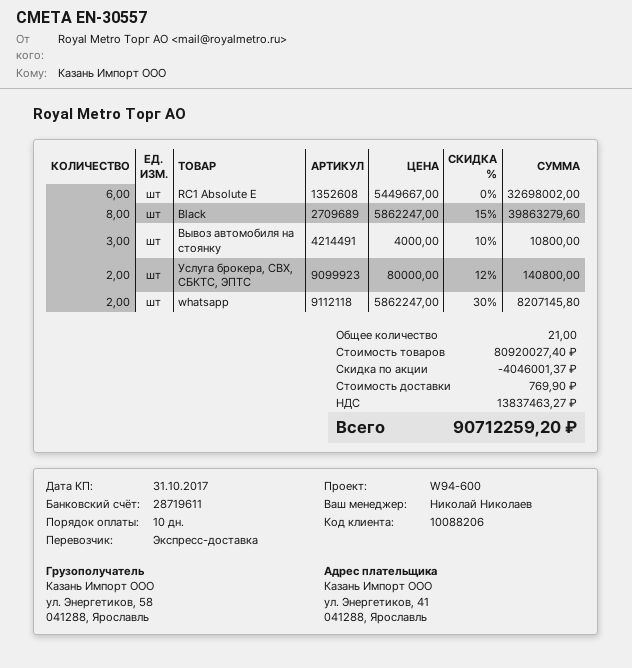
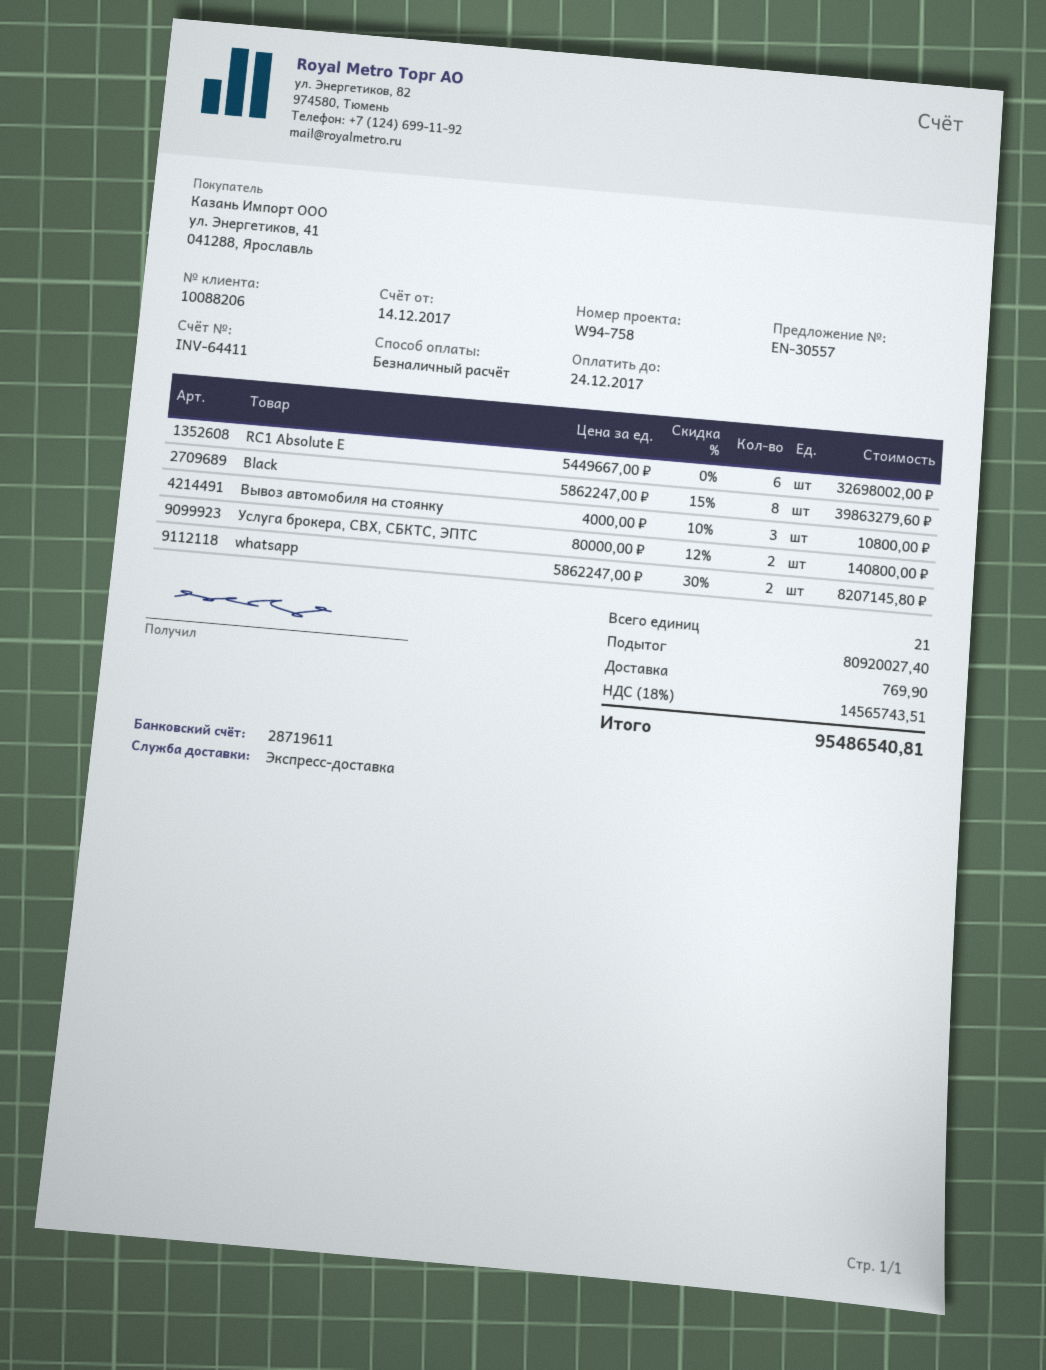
reference: W94-600 -> W94-758
discount: 4046001.37 -> none
tax: 13837463.27 -> 14565743.51
total: 90712259.20 -> 95486540.81

